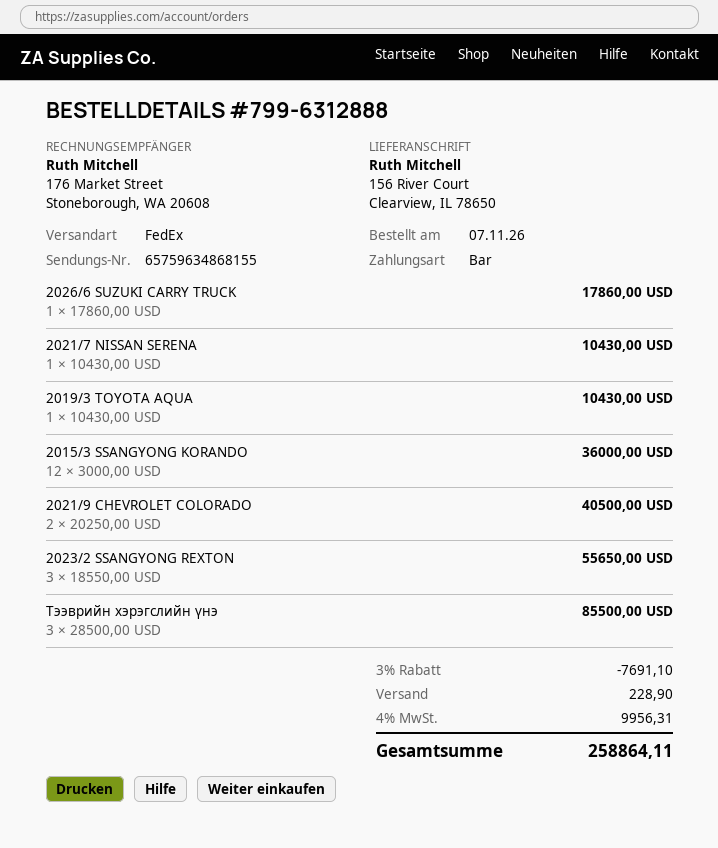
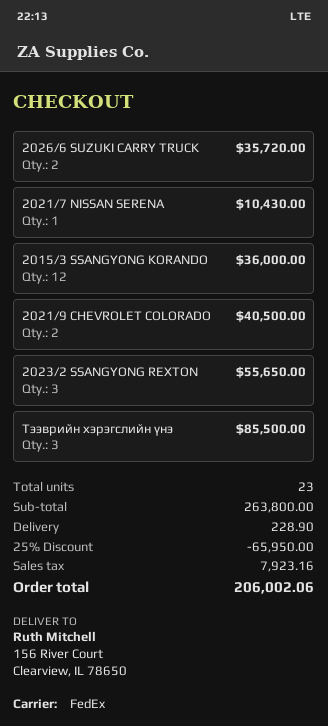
2026/6 SUZUKI CARRY TRUCK: 1 for 17860.00 -> 2 for 35720.00
2019/3 TOYOTA AQUA: 1 for 10430.00 -> none
discount: 3% = 7691.10 -> 25% = 65950.00
tax: 9956.31 -> 7923.16
total: 258864.11 -> 206002.06

